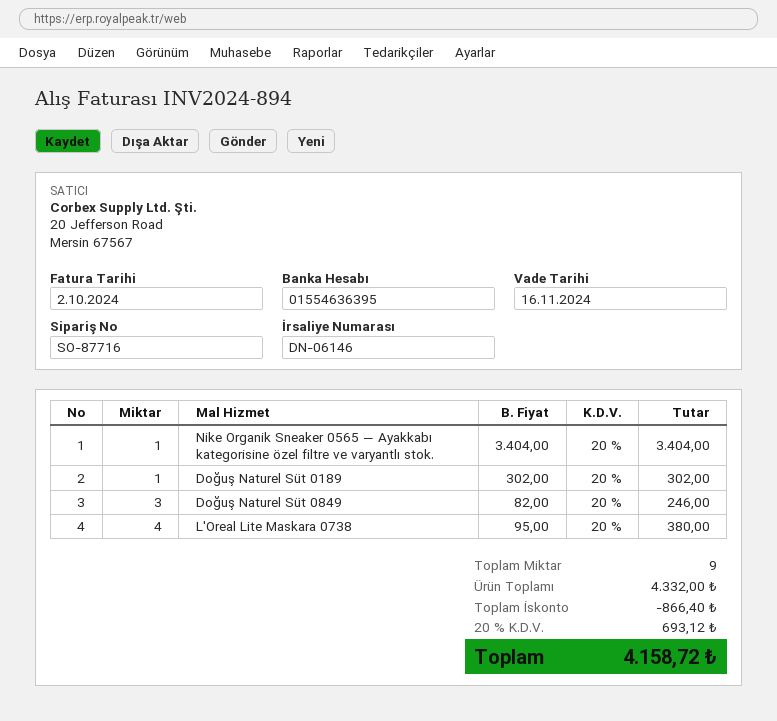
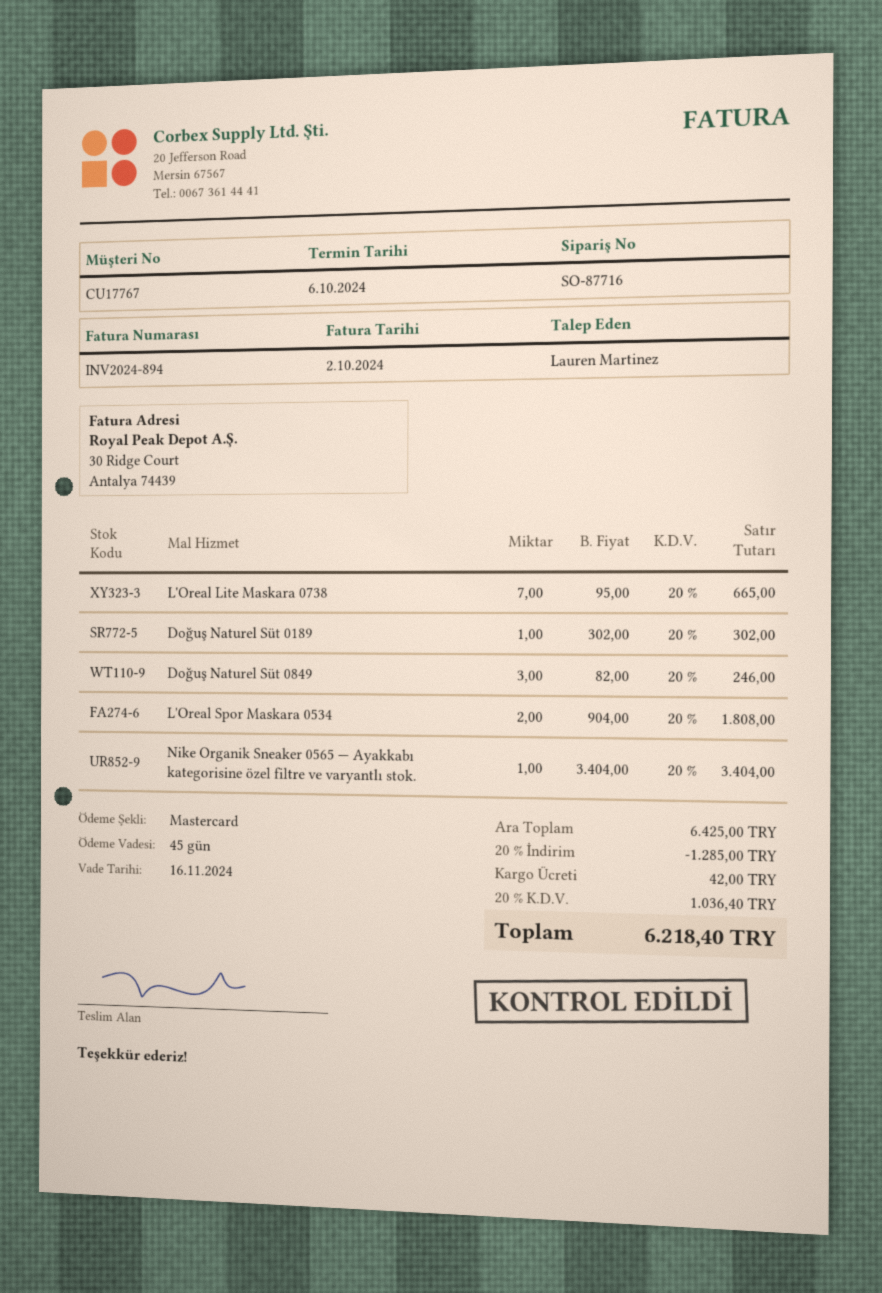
L'Oreal Lite Maskara 0738: 4 x 95.00 = 380.00 -> 7 x 95.00 = 665.00
L'Oreal Spor Maskara 0534: none -> 2 x 904.00 = 1808.00
subtotal: 4332.00 -> 6425.00
discount: 866.40 -> 1285.00
shipping: none -> 42.00
tax: 20% = 693.12 -> 20% = 1036.40
total: 4158.72 -> 6218.40

